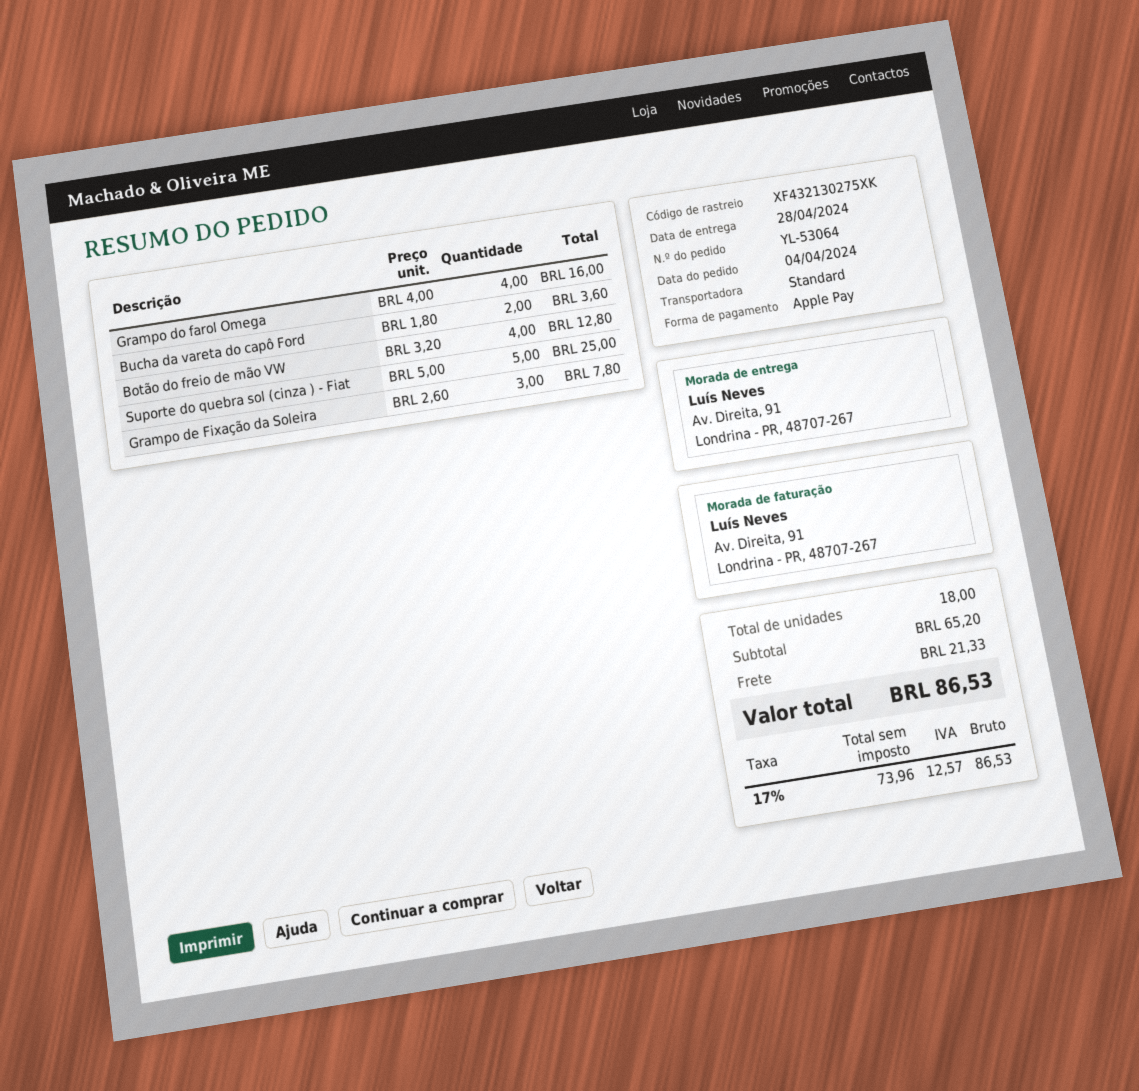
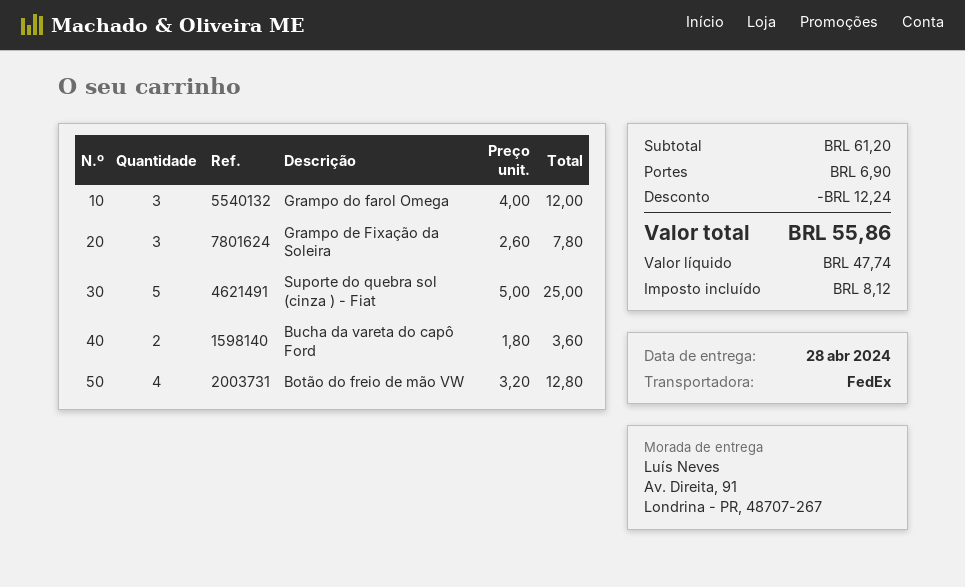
shipping method: standard -> FedEx
Grampo do farol Omega: 4 x 4.00 = 16.00 -> 3 x 4.00 = 12.00
subtotal: 65.20 -> 61.20
discount: none -> 12.24
shipping: 21.33 -> 6.90
net: 73.96 -> 47.74
tax: 12.57 -> 8.12
total: 86.53 -> 55.86

